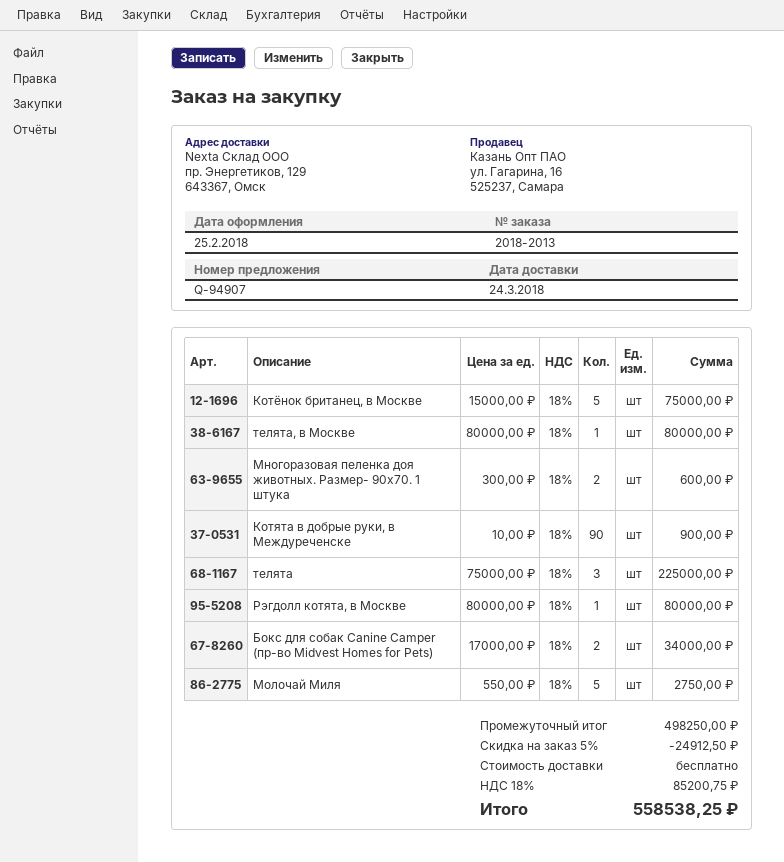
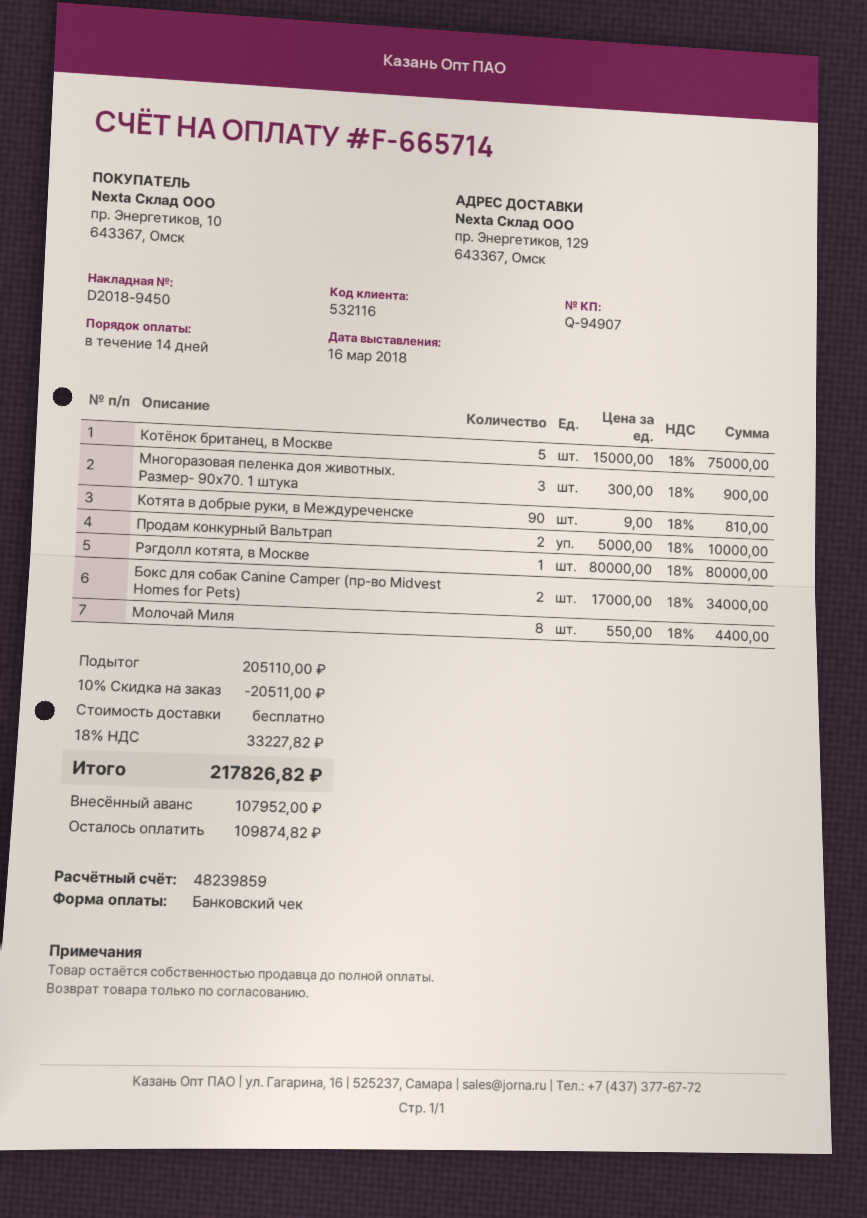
телята, в Москве: 1 x 80000.00 = 80000.00 -> none
Многоразовая пеленка доя животных. Размер- 90х70. 1 штука: 2 x 300.00 = 600.00 -> 3 x 300.00 = 900.00
Котята в добрые руки, в Междуреченске: 90 x 10.00 = 900.00 -> 90 x 9.00 = 810.00
телята: 3 x 75000.00 = 225000.00 -> none
Молочай Миля: 5 x 550.00 = 2750.00 -> 8 x 550.00 = 4400.00
Продам конкурный Вальтрап: none -> 2 x 5000.00 = 10000.00
subtotal: 498250.00 -> 205110.00
discount: 5% = 24912.50 -> 10% = 20511.00
tax: 18% = 85200.75 -> 18% = 33227.82
total: 558538.25 -> 217826.82

